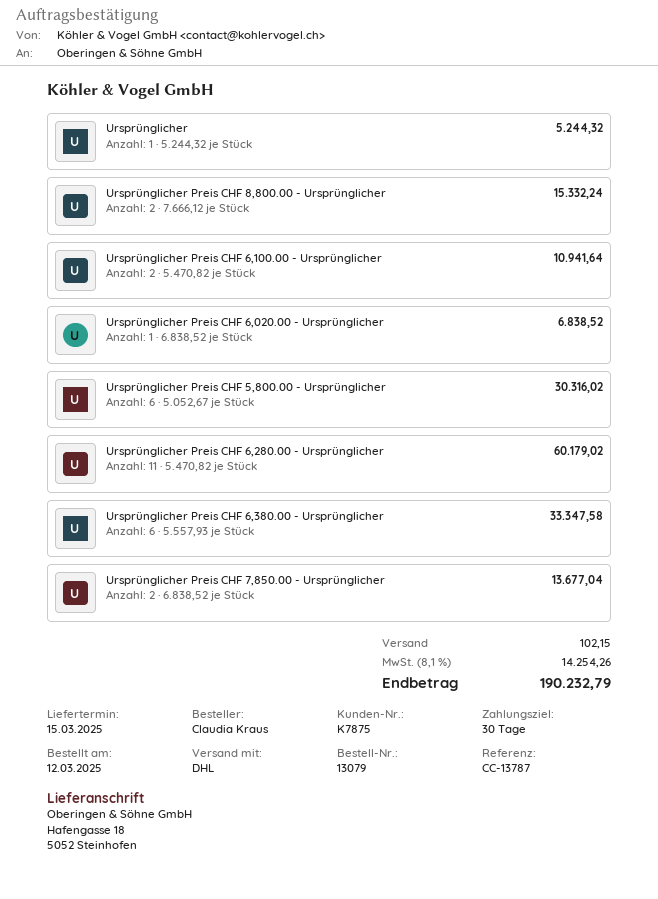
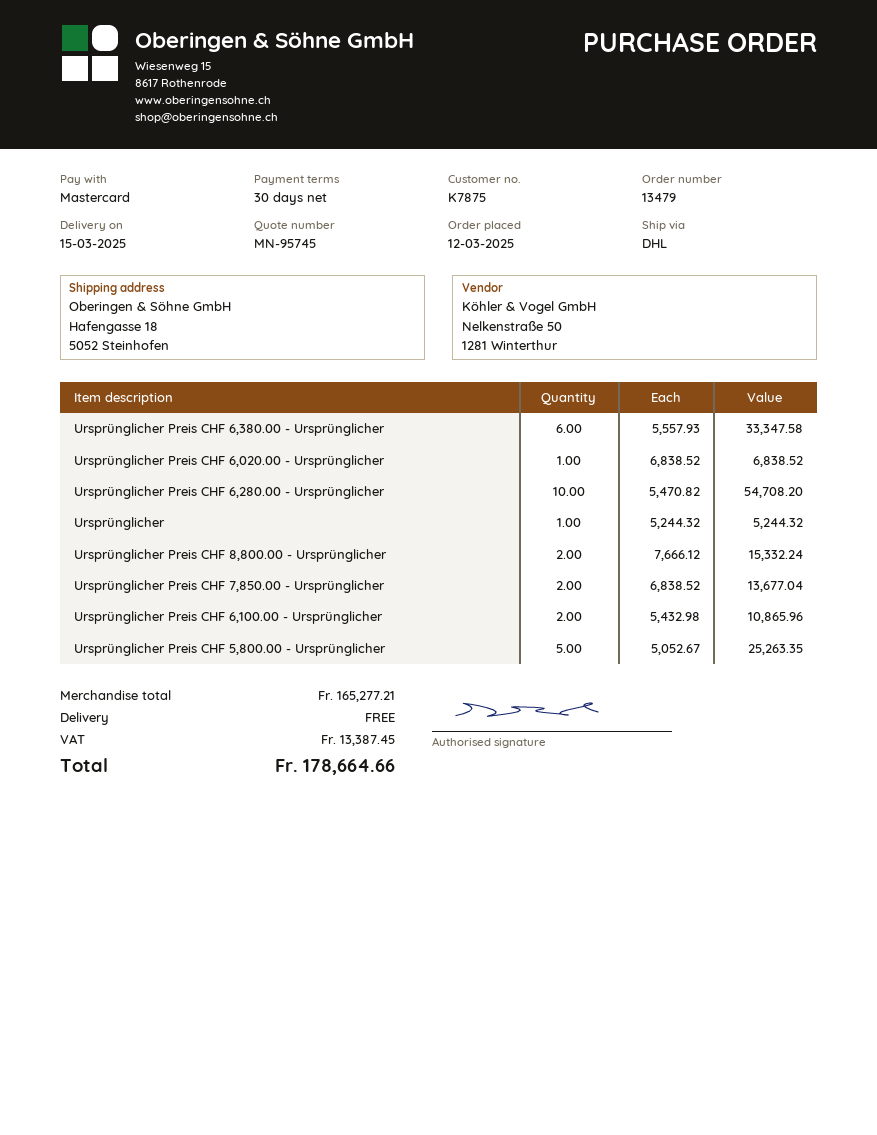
order number: 13079 -> 13479
Ursprünglicher Preis CHF 6,100.00 - Ursprünglicher: 2 x 5470.82 = 10941.64 -> 2 x 5432.98 = 10865.96
Ursprünglicher Preis CHF 5,800.00 - Ursprünglicher: 6 x 5052.67 = 30316.02 -> 5 x 5052.67 = 25263.35
Ursprünglicher Preis CHF 6,280.00 - Ursprünglicher: 11 x 5470.82 = 60179.02 -> 10 x 5470.82 = 54708.20
shipping: 102.15 -> 0.00
tax: 14254.26 -> 13387.45
total: 190232.79 -> 178664.66

